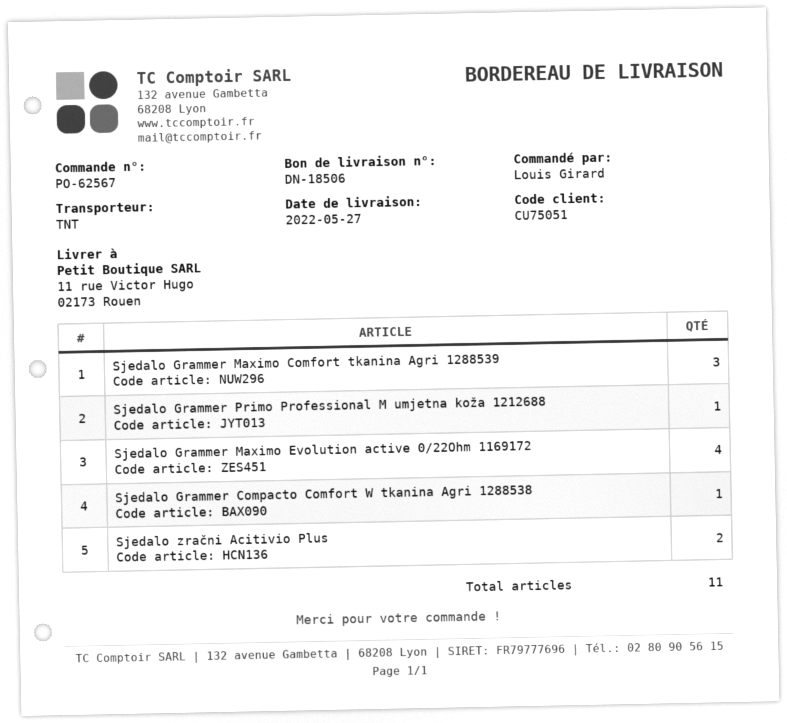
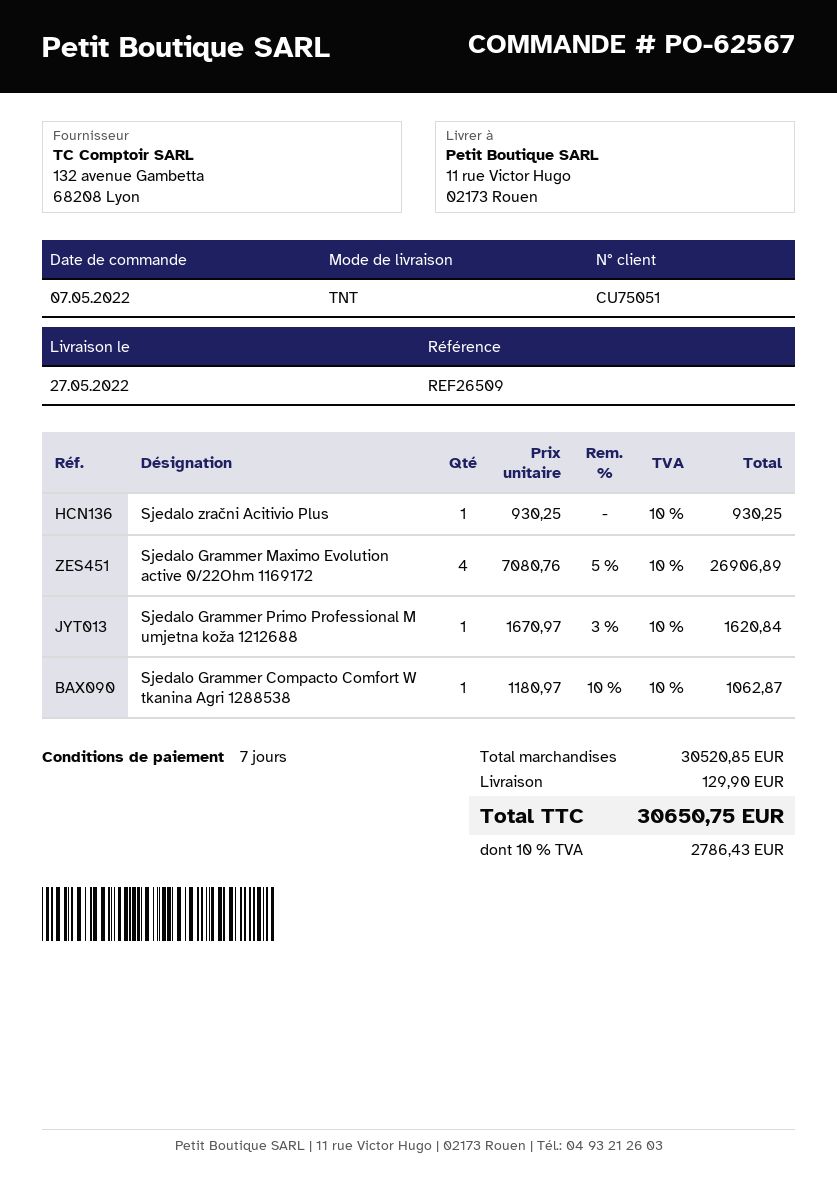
Sjedalo Grammer Maximo Comfort tkanina Agri 1288539: 3 -> none
Sjedalo zračni Acitivio Plus: 2 -> 1

